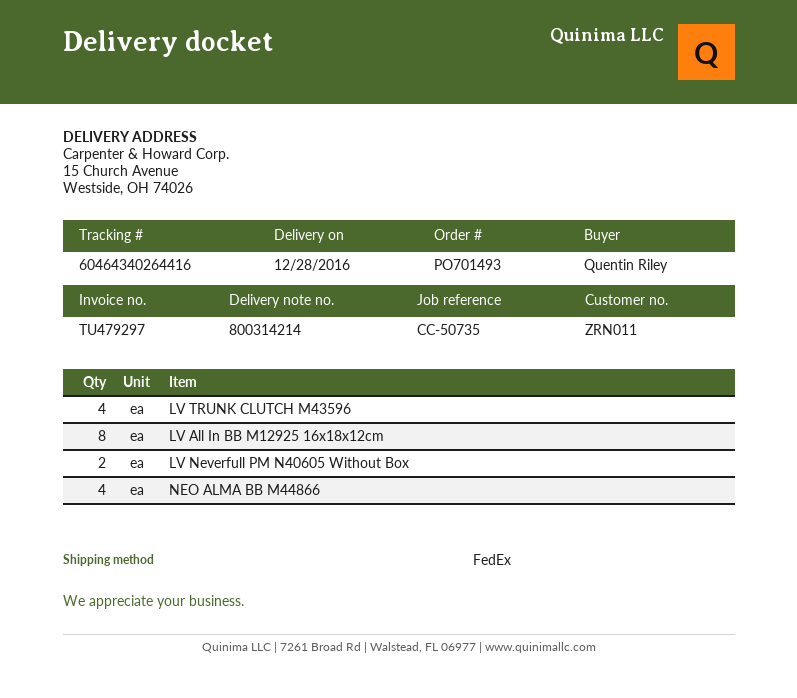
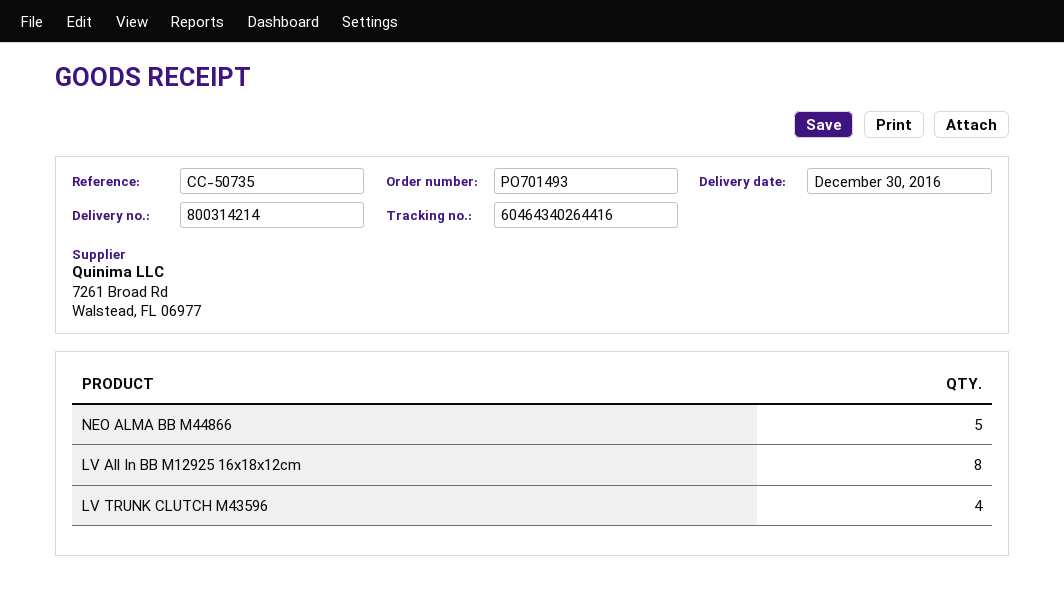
delivery date: 2016-12-28 -> 2016-12-30
LV Neverfull PM N40605 Without Box: 2 -> none
NEO ALMA BB M44866: 4 -> 5

